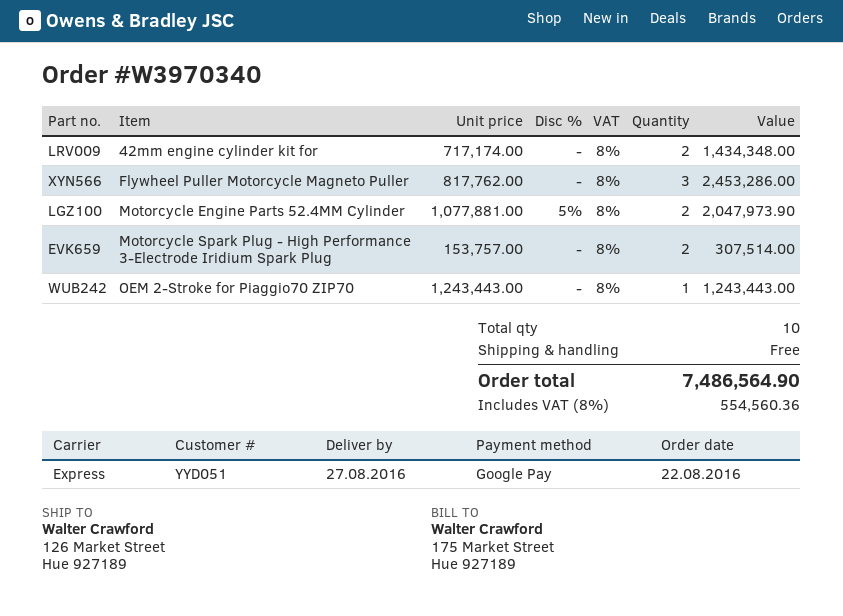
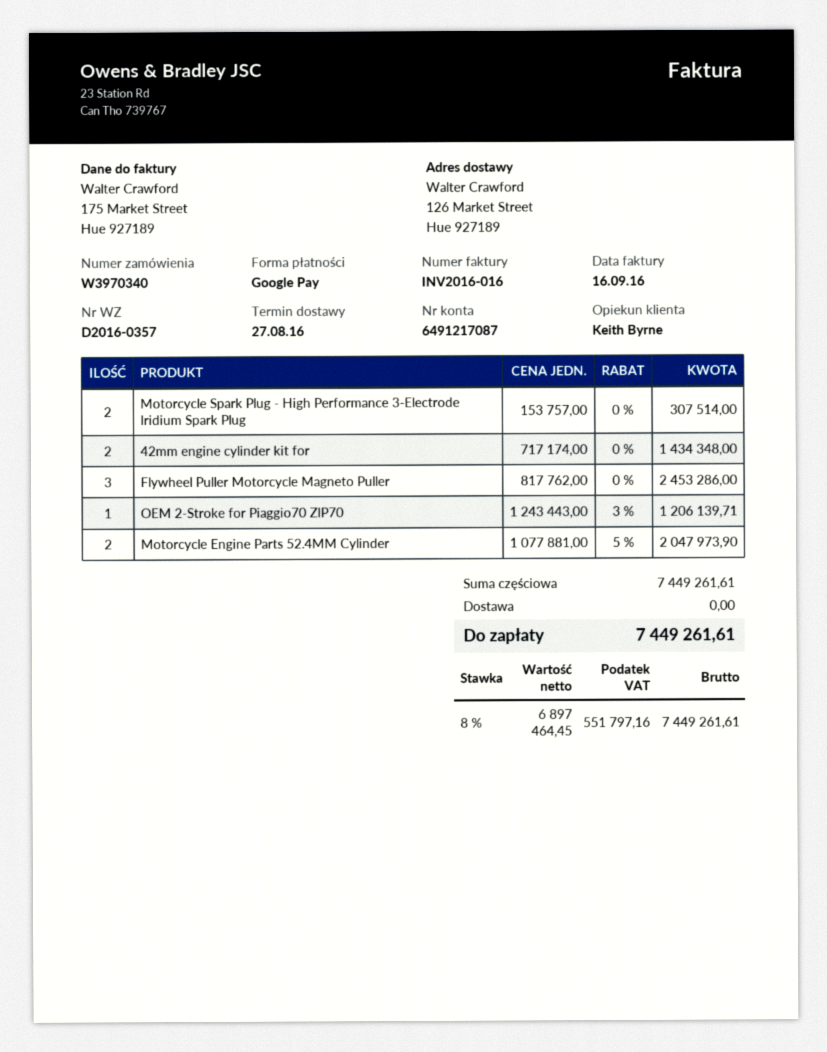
OEM 2-Stroke for Piaggio70 ZIP70: 1 x 1243443.00 = 1243443.00 -> 1 x 1243443.00 - 3% = 1206139.71
tax: 8% = 554560.36 -> 8% = 551797.16
total: 7486564.90 -> 7449261.61

